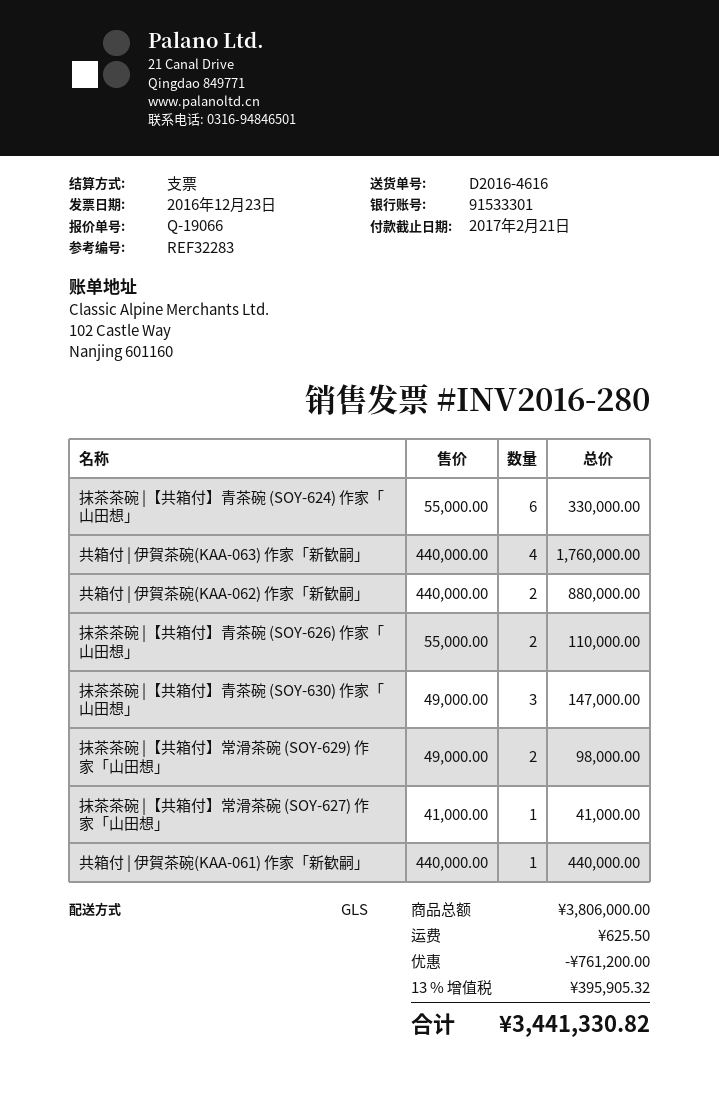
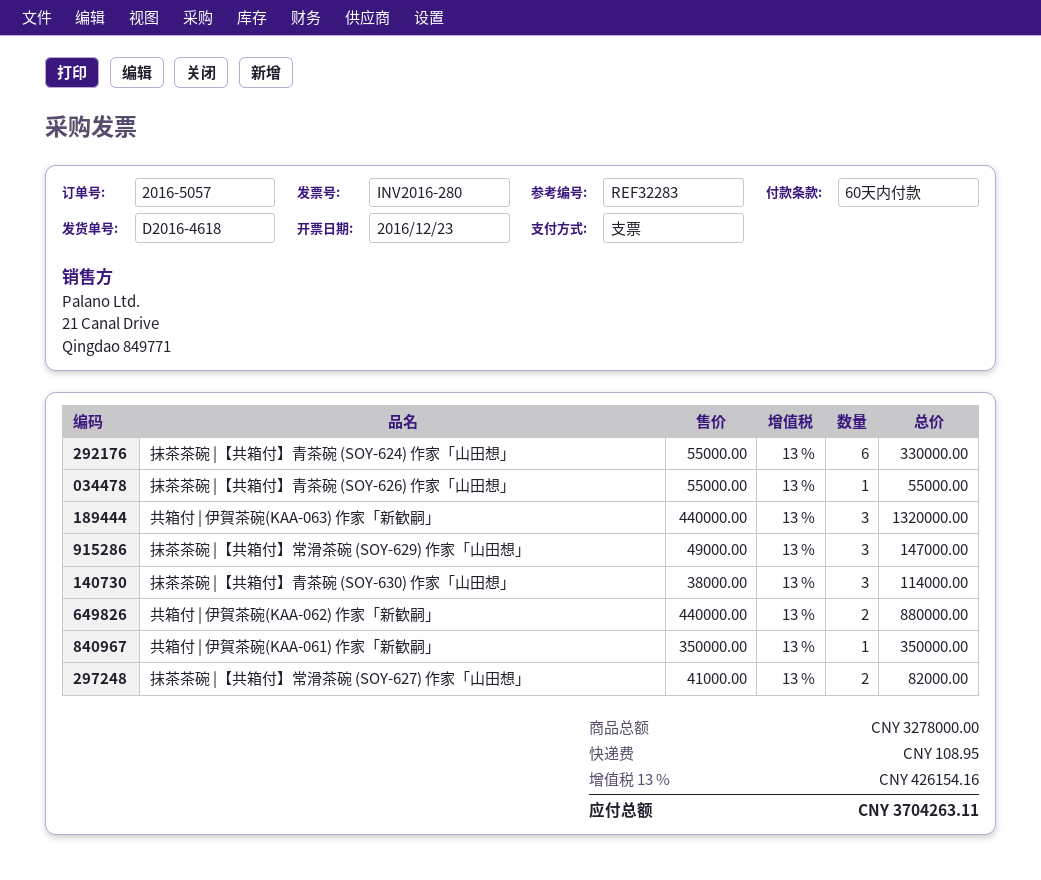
delivery note number: D2016-4616 -> D2016-4618
共箱付 | 伊賀茶碗(KAA-063) 作家「新歓嗣」: 4 x 440000.00 = 1760000.00 -> 3 x 440000.00 = 1320000.00
抹茶茶碗 |【共箱付】青茶碗 (SOY-626) 作家「山田想」: 2 x 55000.00 = 110000.00 -> 1 x 55000.00 = 55000.00
抹茶茶碗 |【共箱付】青茶碗 (SOY-630) 作家「山田想」: 3 x 49000.00 = 147000.00 -> 3 x 38000.00 = 114000.00
抹茶茶碗 |【共箱付】常滑茶碗 (SOY-629) 作家「山田想」: 2 x 49000.00 = 98000.00 -> 3 x 49000.00 = 147000.00
抹茶茶碗 |【共箱付】常滑茶碗 (SOY-627) 作家「山田想」: 1 x 41000.00 = 41000.00 -> 2 x 41000.00 = 82000.00
共箱付 | 伊賀茶碗(KAA-061) 作家「新歓嗣」: 1 x 440000.00 = 440000.00 -> 1 x 350000.00 = 350000.00
subtotal: 3806000.00 -> 3278000.00
discount: 761200.00 -> none
shipping: 625.50 -> 108.95
tax: 13% = 395905.32 -> 13% = 426154.16
total: 3441330.82 -> 3704263.11

